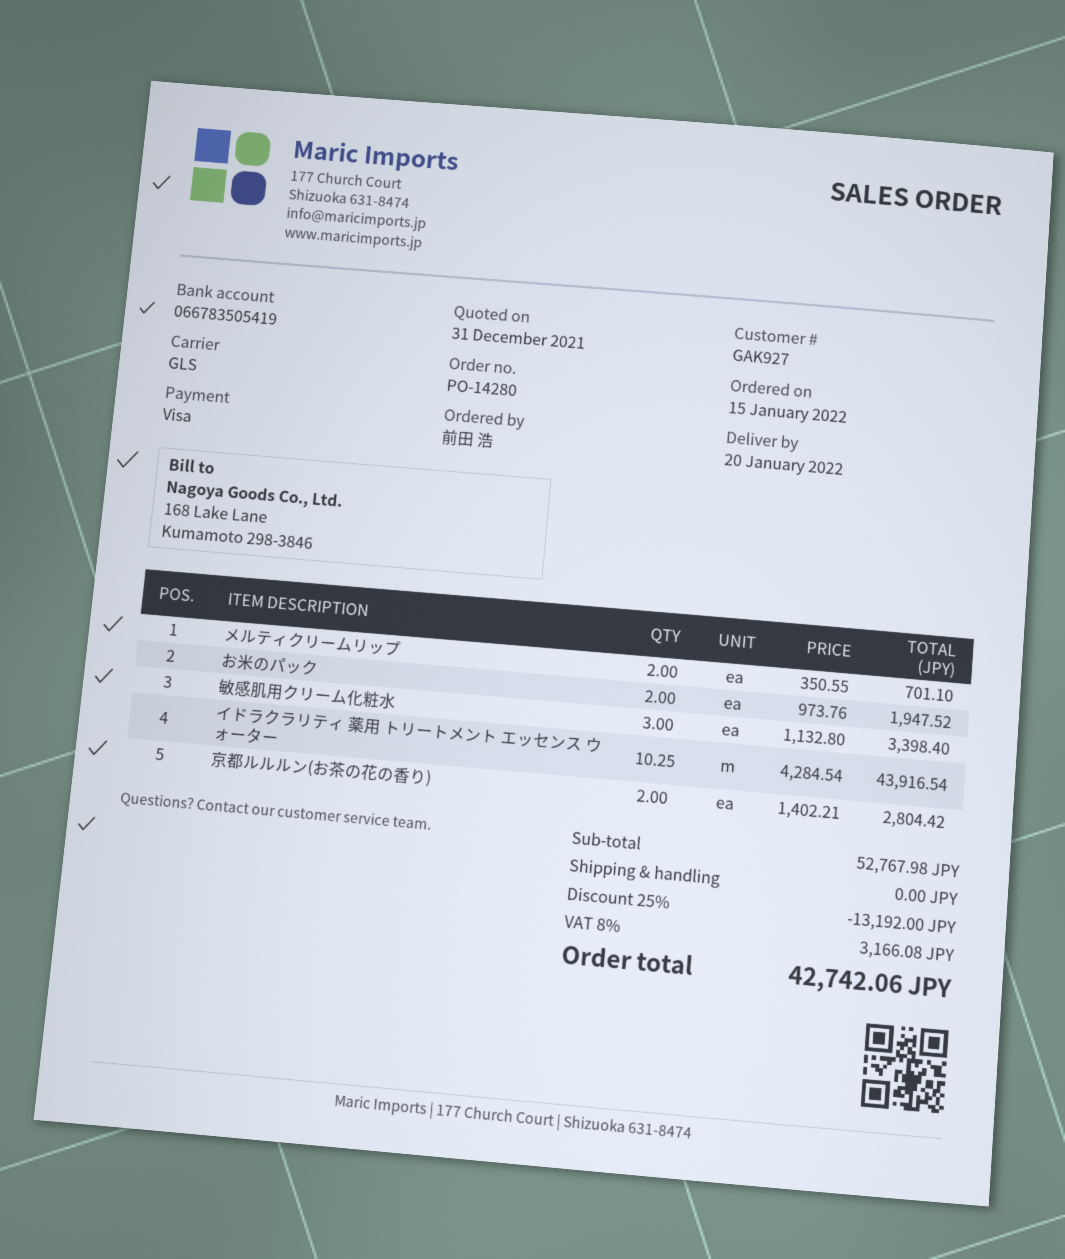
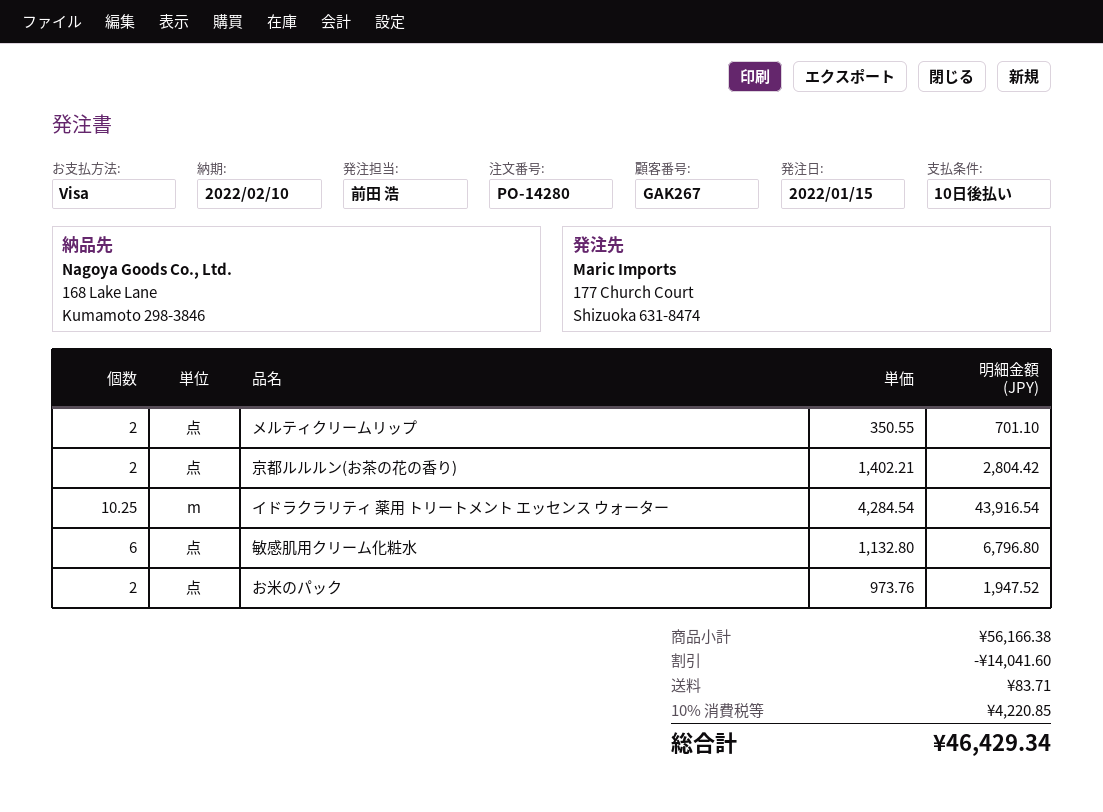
delivery date: 2022-01-20 -> 2022-02-10
customer number: GAK927 -> GAK267
敏感肌用クリーム化粧水: 3 x 1132.80 = 3398.40 -> 6 x 1132.80 = 6796.80
subtotal: 52767.98 -> 56166.38
discount: 13192.00 -> 14041.60
shipping: 0.00 -> 83.71
tax: 8% = 3166.08 -> 10% = 4220.85
total: 42742.06 -> 46429.34

